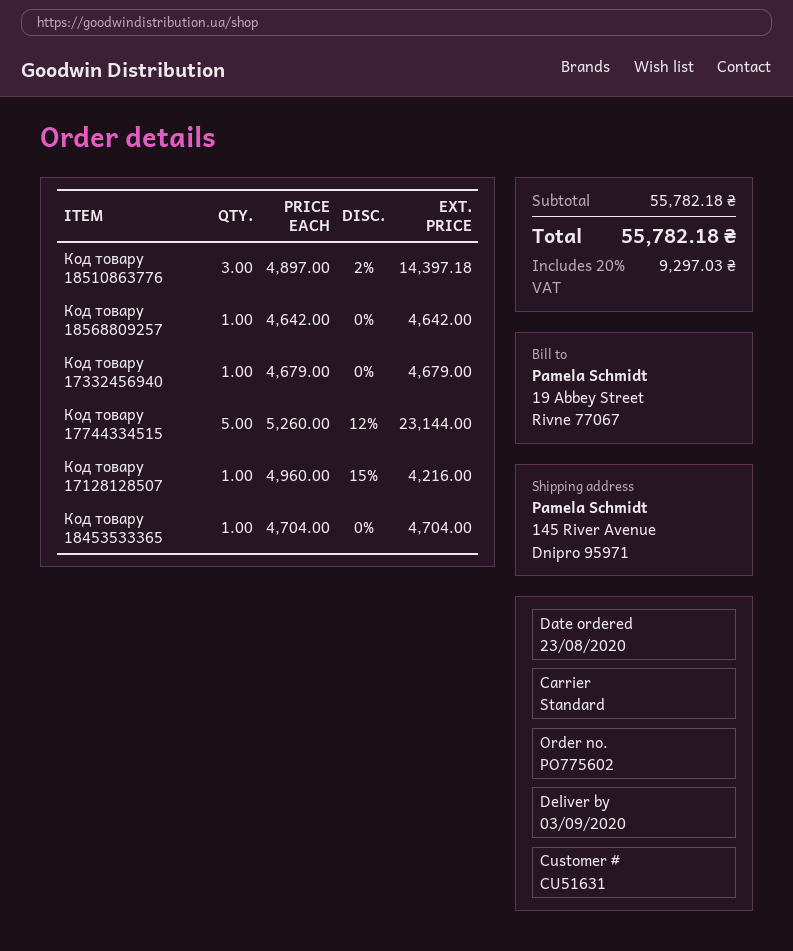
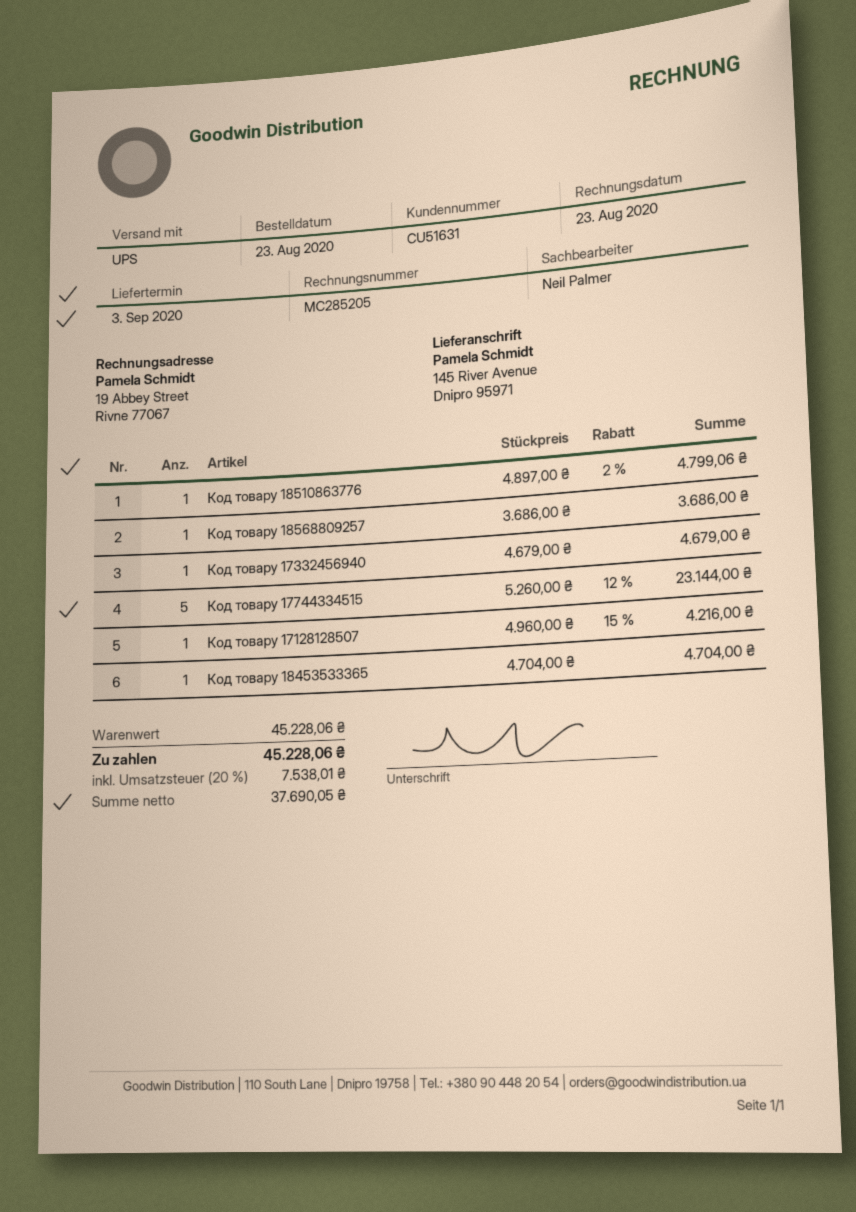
shipping method: standard -> UPS
Код товару 18510863776: 3 x 4897.00 - 2% = 14397.18 -> 1 x 4897.00 - 2% = 4799.06
Код товару 18568809257: 1 x 4642.00 = 4642.00 -> 1 x 3686.00 = 3686.00
subtotal: 55782.18 -> 45228.06
tax: 20% = 9297.03 -> 20% = 7538.01
total: 55782.18 -> 45228.06

